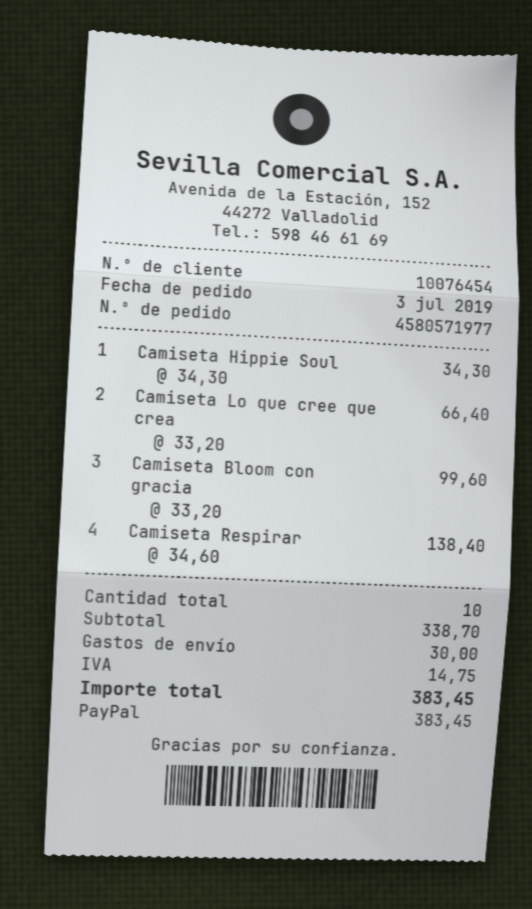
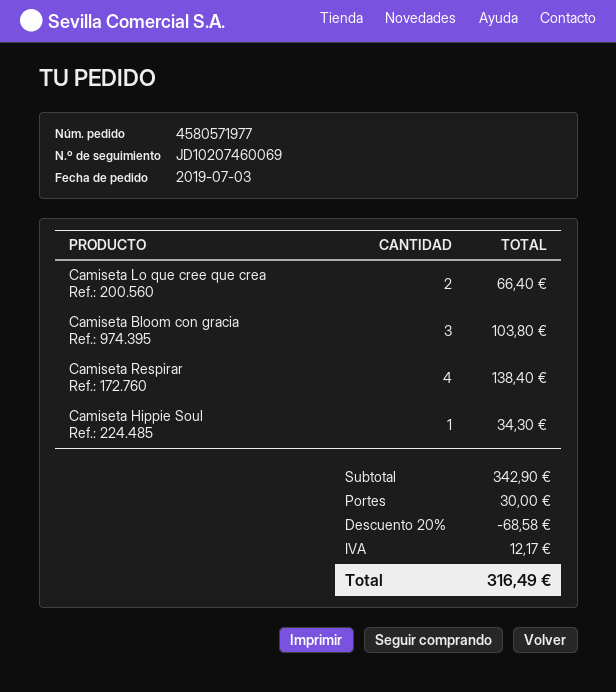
Camiseta Bloom con gracia: 3 for 99.60 -> 3 for 103.80
subtotal: 338.70 -> 342.90
discount: none -> 20% = 68.58
tax: 14.75 -> 12.17
total: 383.45 -> 316.49

